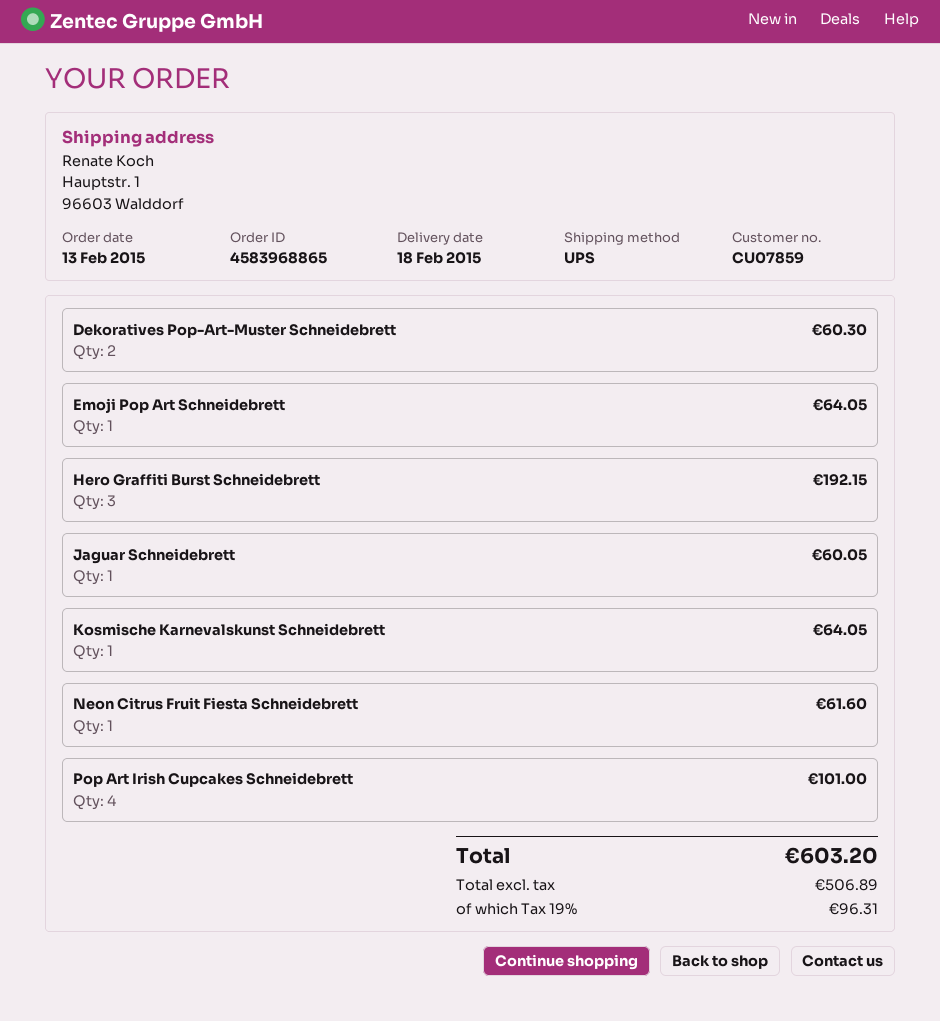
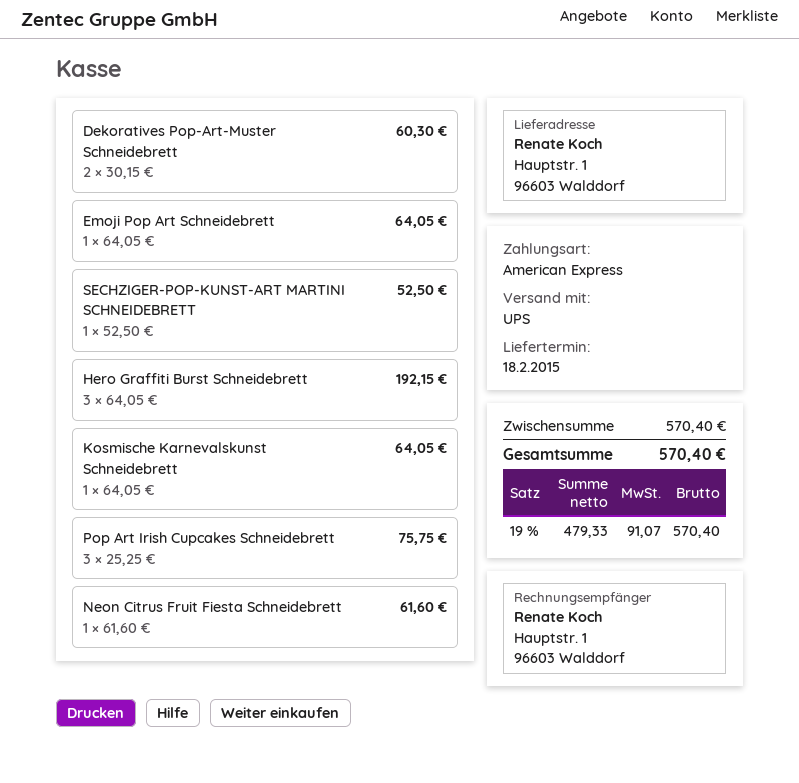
Jaguar Schneidebrett: 1 for 60.05 -> none
Pop Art Irish Cupcakes Schneidebrett: 4 for 101.00 -> 3 for 75.75
SECHZIGER-POP-KUNST-ART MARTINI SCHNEIDEBRETT: none -> 1 for 52.50
net: 506.89 -> 479.33
tax: 19% = 96.31 -> 19% = 91.07
total: 603.20 -> 570.40

